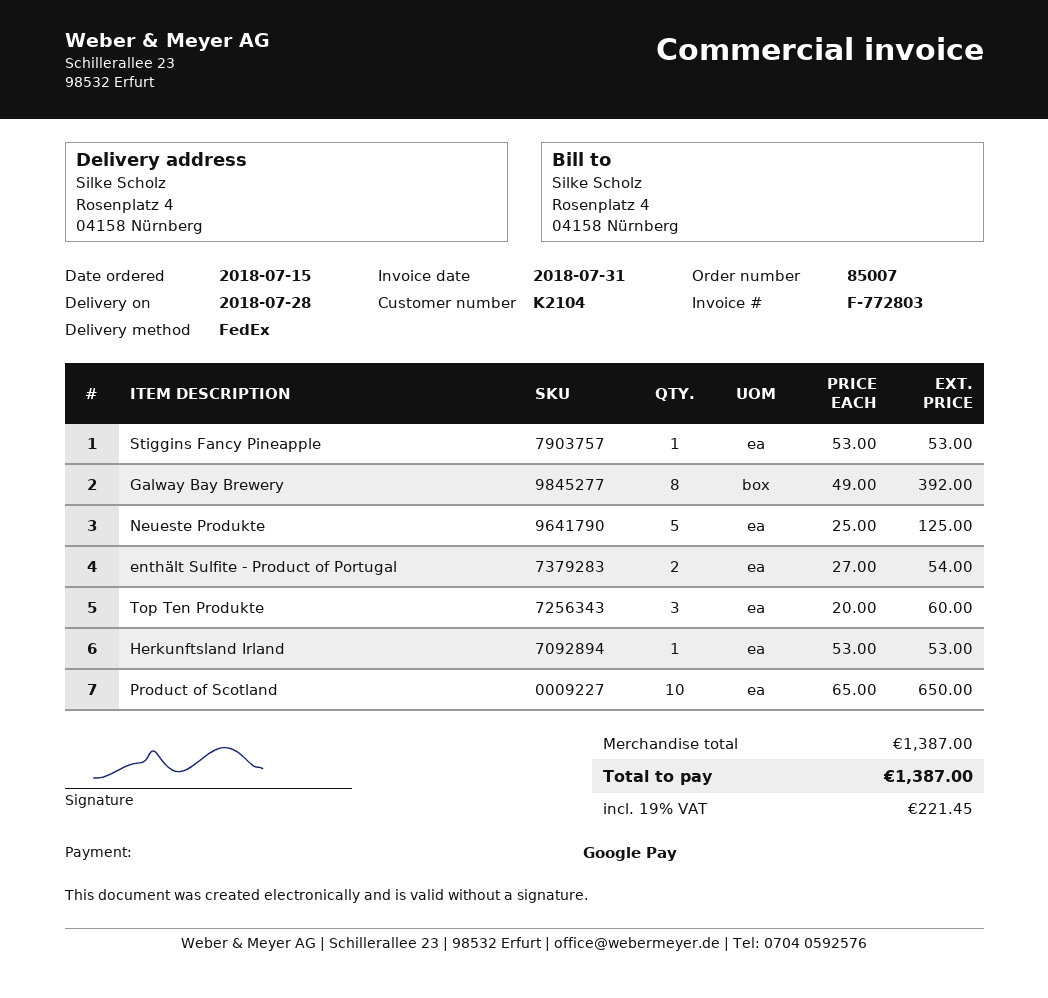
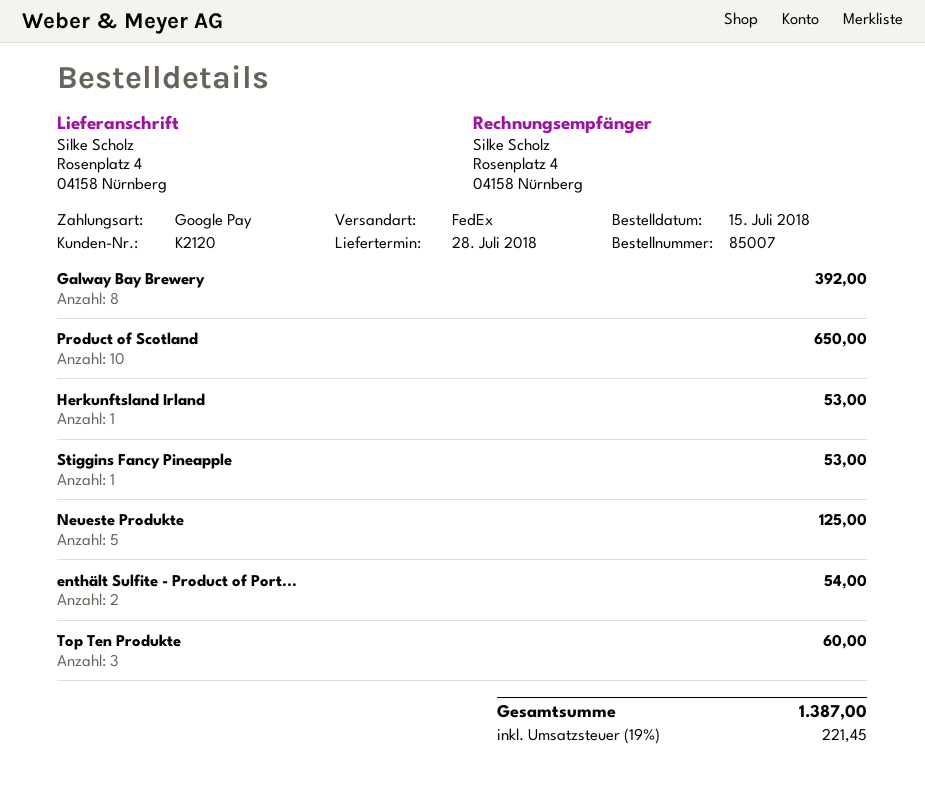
customer number: K2104 -> K2120

